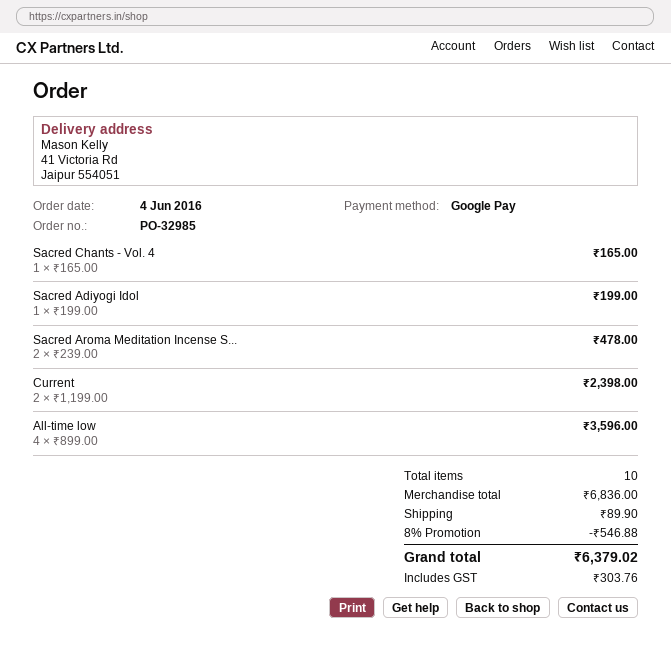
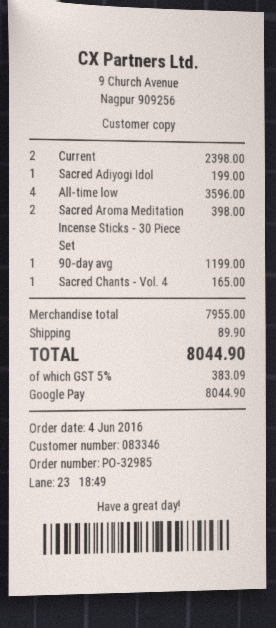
Sacred Aroma Meditation Incense S...: 2 for 478.00 -> 2 for 398.00
90-day avg: none -> 1 for 1199.00
subtotal: 6836.00 -> 7955.00
discount: 8% = 546.88 -> none
tax: 303.76 -> 383.09
total: 6379.02 -> 8044.90

